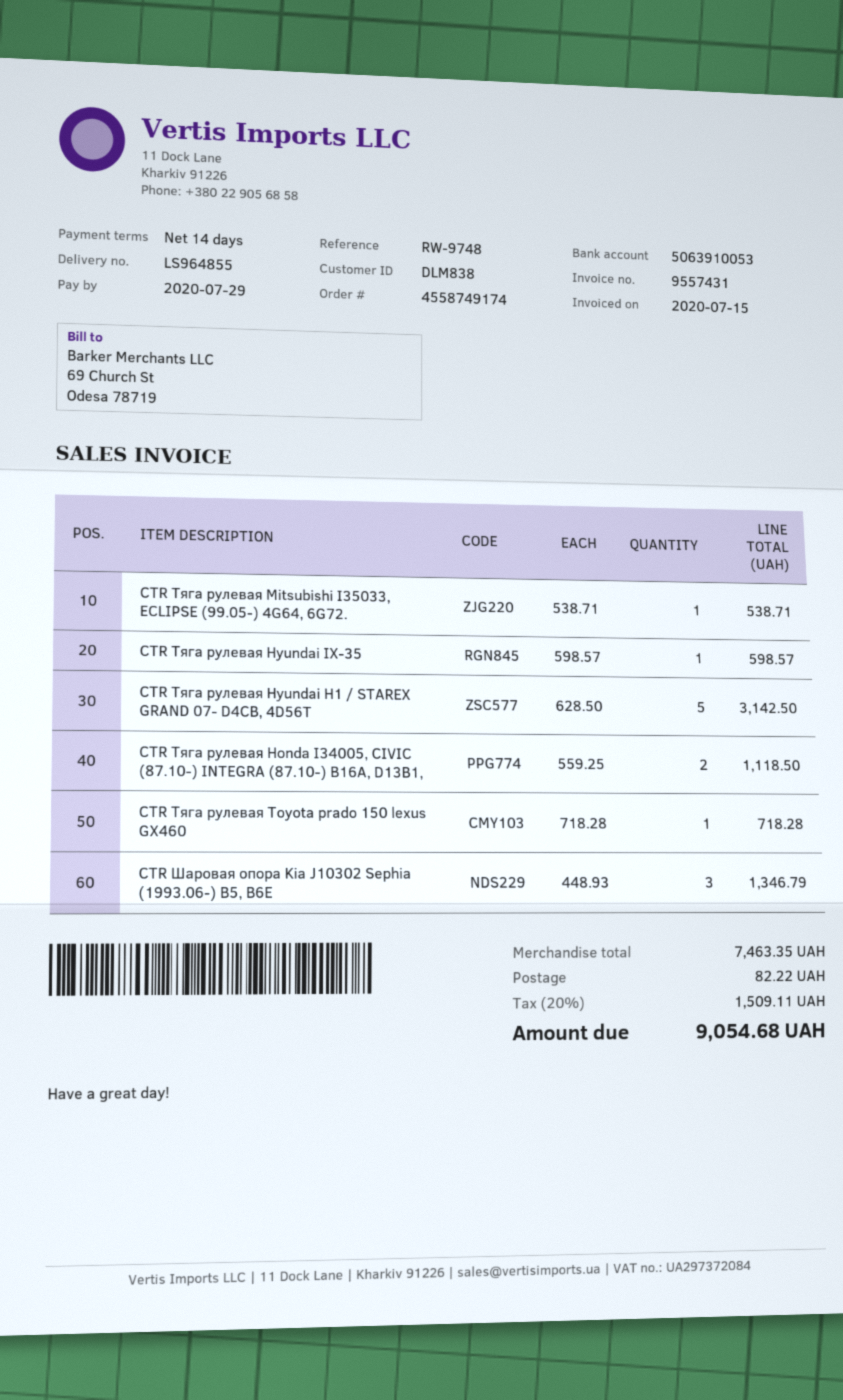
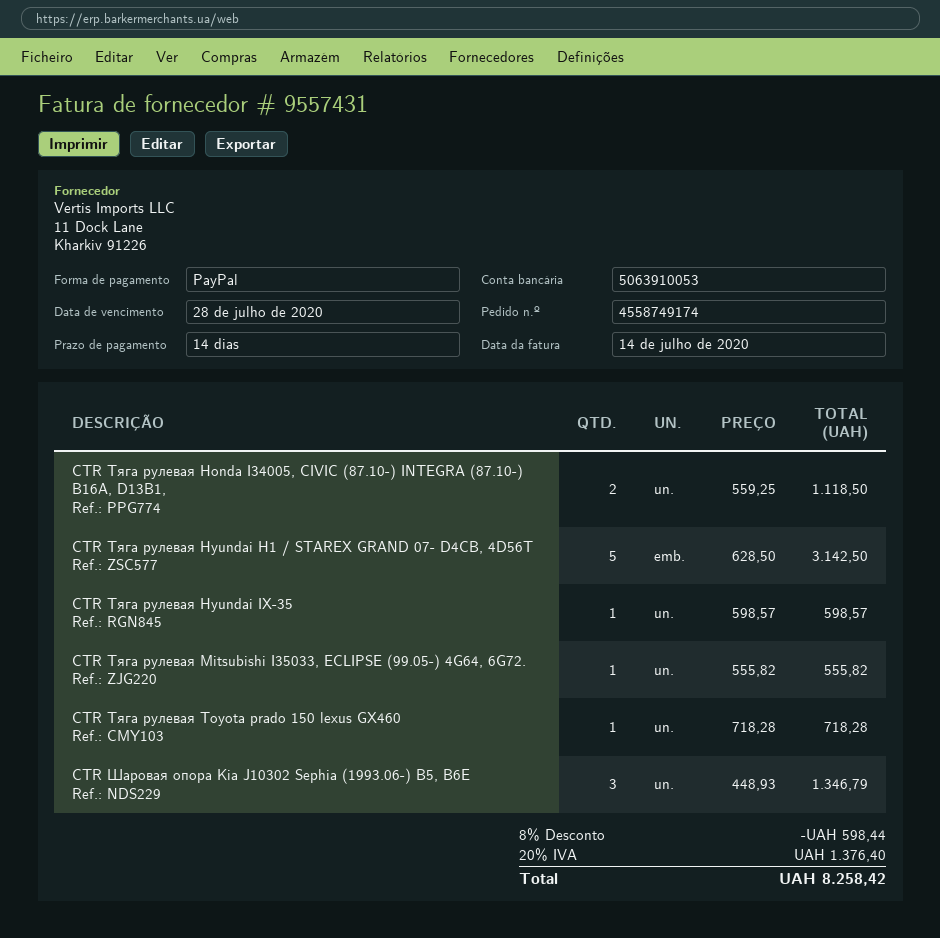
invoice date: 2020-07-15 -> 2020-07-14
due date: 2020-07-29 -> 2020-07-28
CTR Тяга рулевая Mitsubishi I35033, ECLIPSE (99.05-) 4G64, 6G72.: 1 x 538.71 = 538.71 -> 1 x 555.82 = 555.82
discount: none -> 8% = 598.44
shipping: 82.22 -> none
tax: 20% = 1509.11 -> 20% = 1376.40
total: 9054.68 -> 8258.42

